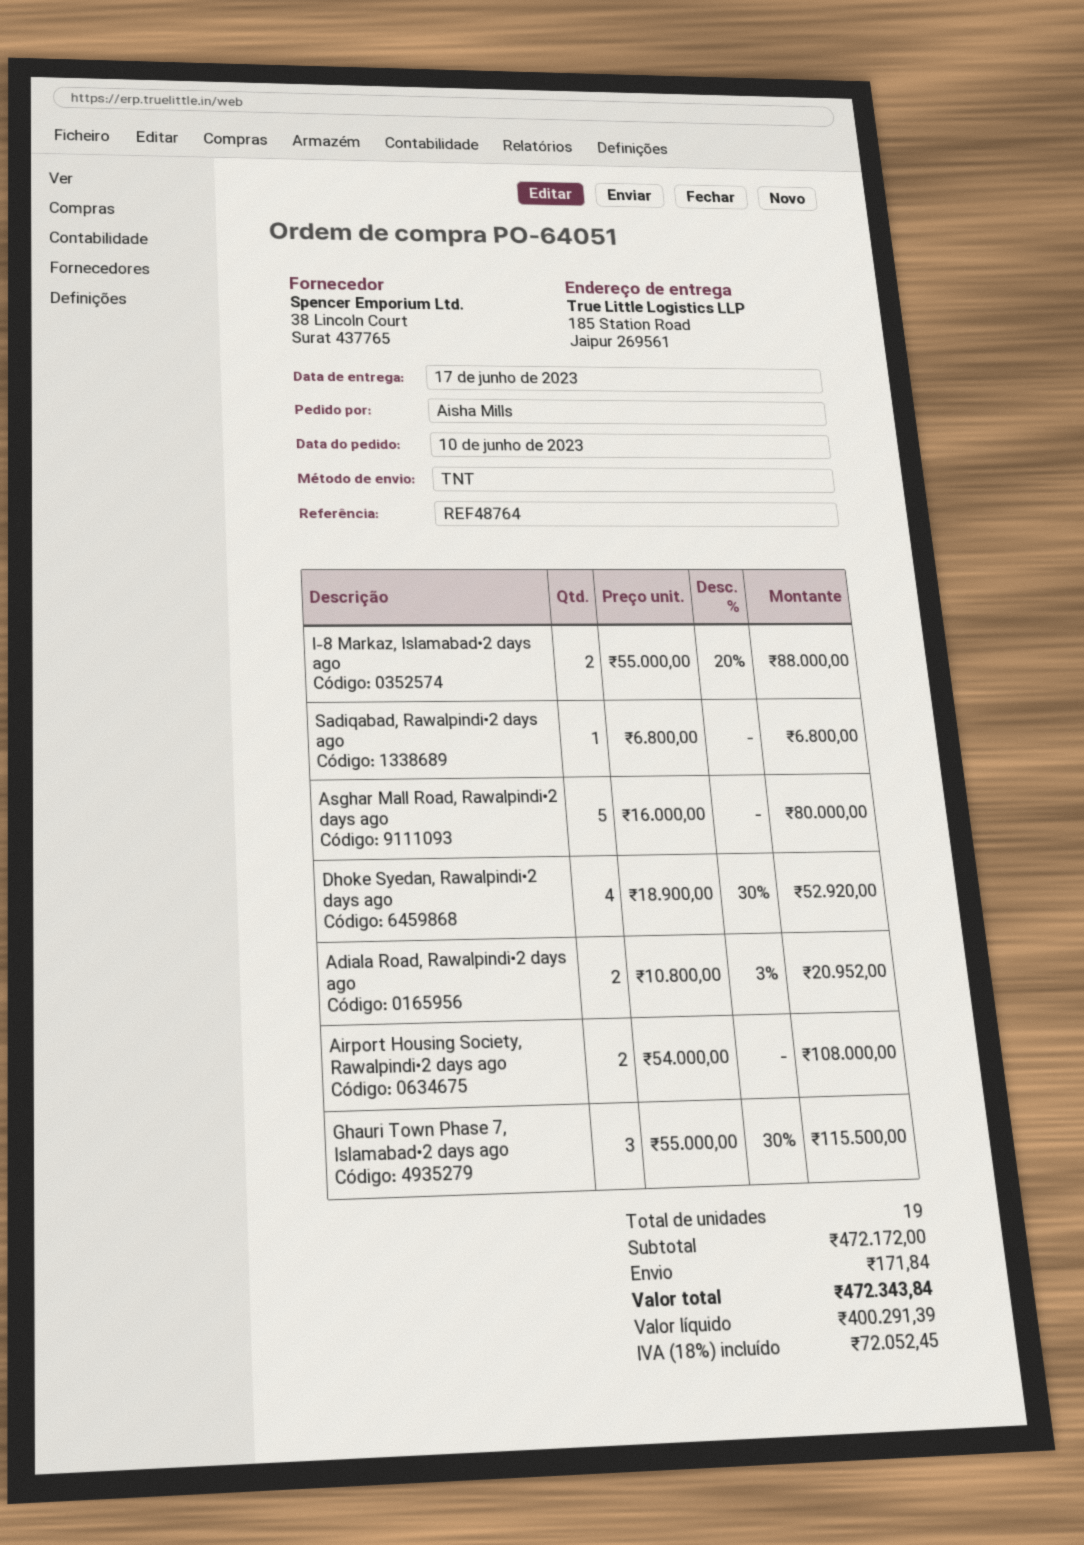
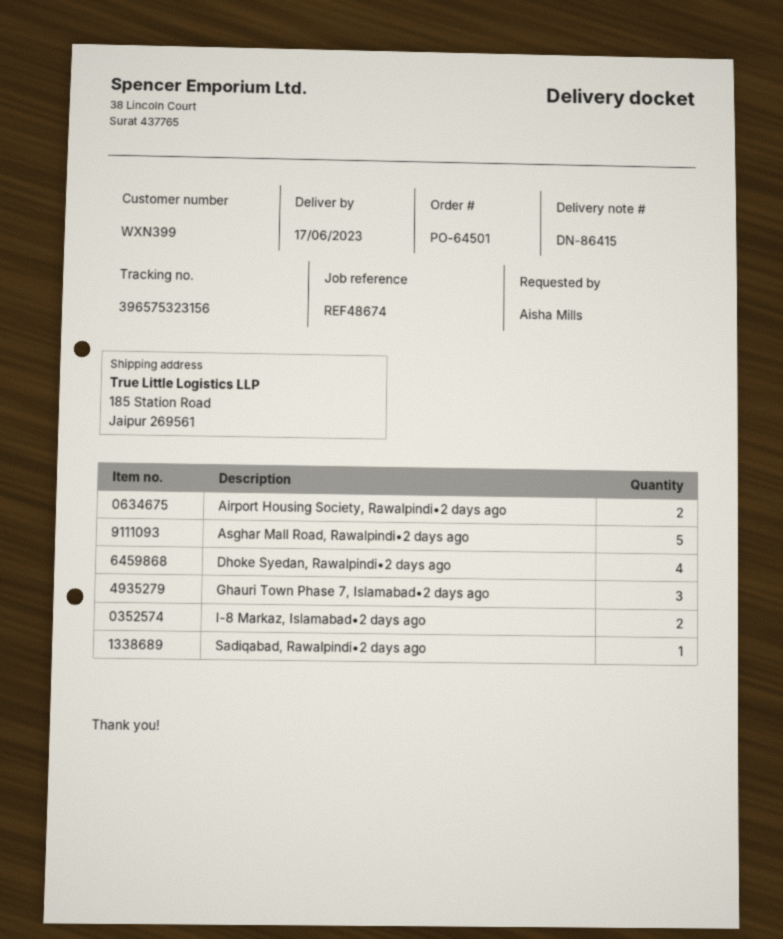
order number: PO-64051 -> PO-64501
reference: REF48764 -> REF48674
Adiala Road, Rawalpindi•2 days ago: 2 -> none

